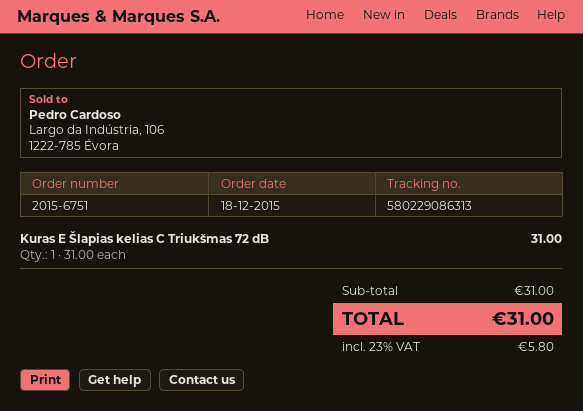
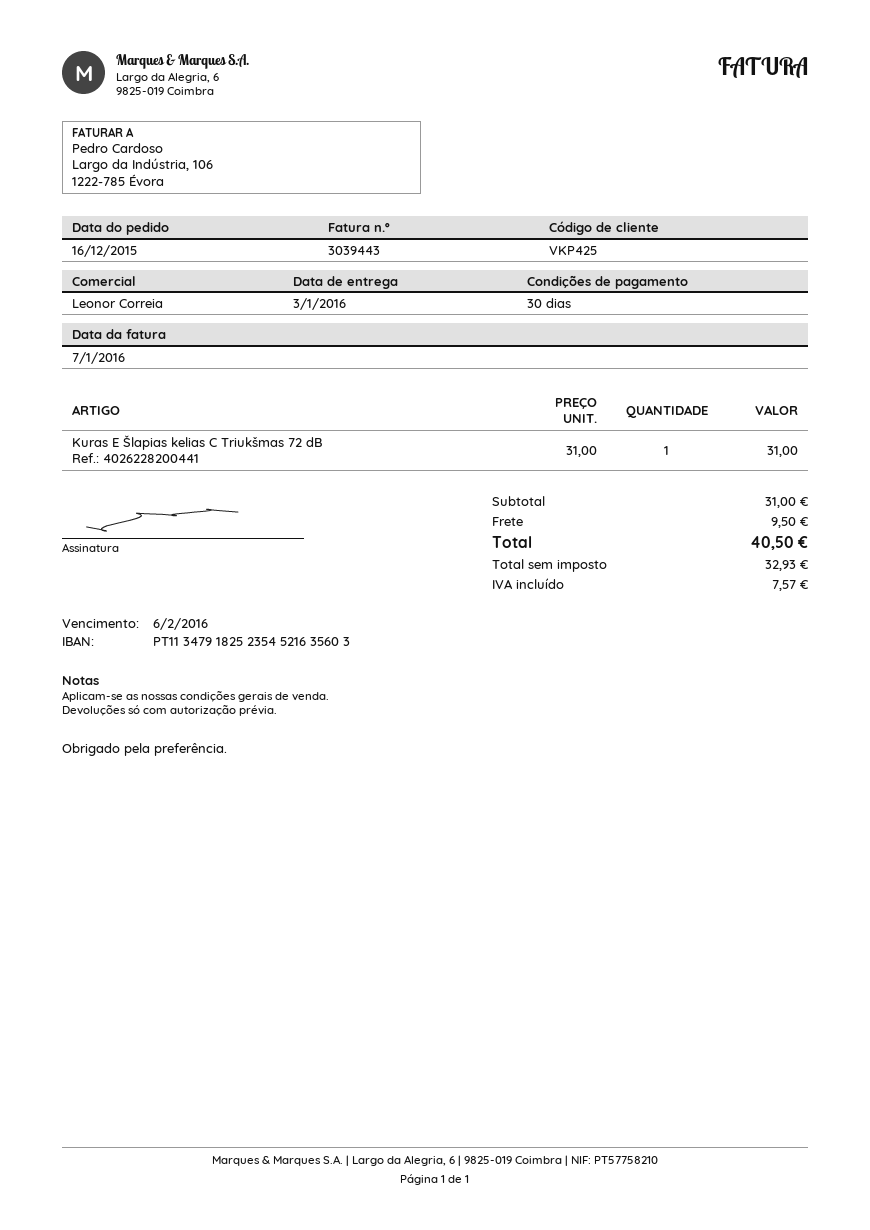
order date: 2015-12-18 -> 2015-12-16
shipping: none -> 9.50
tax: 5.80 -> 7.57
total: 31.00 -> 40.50

